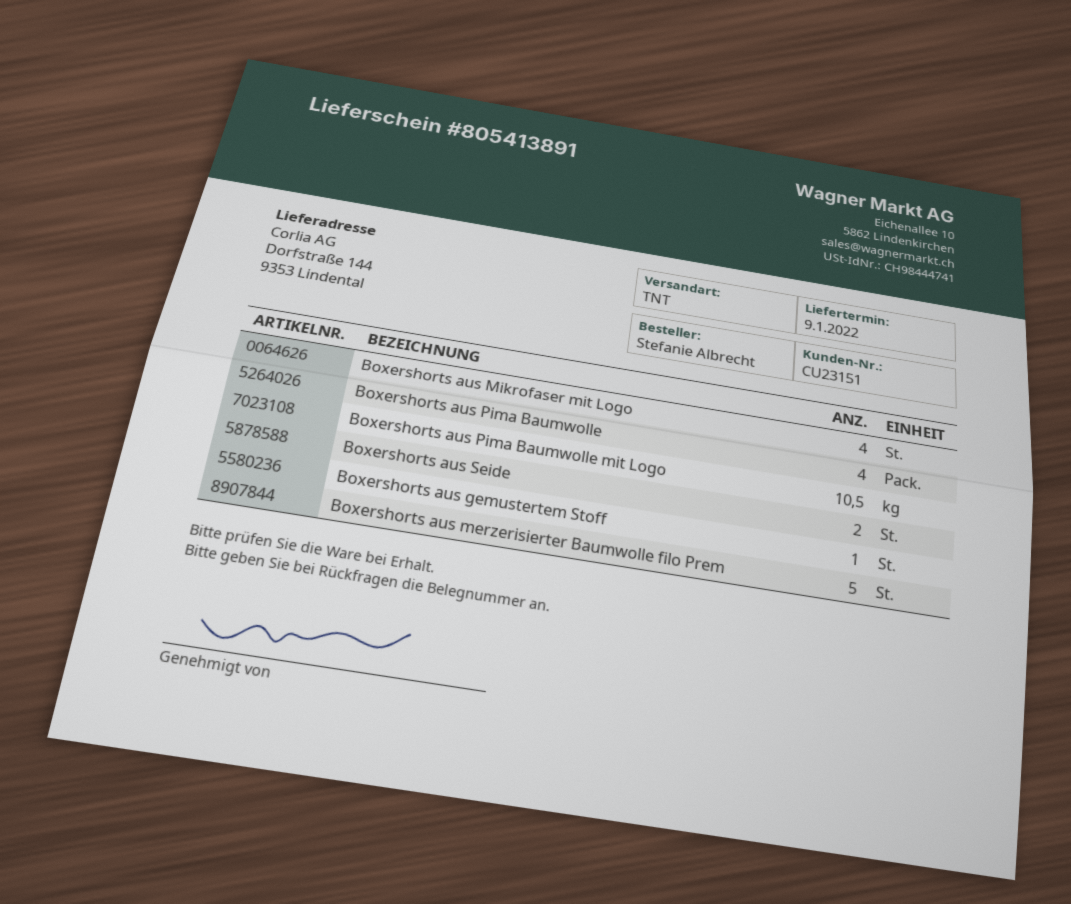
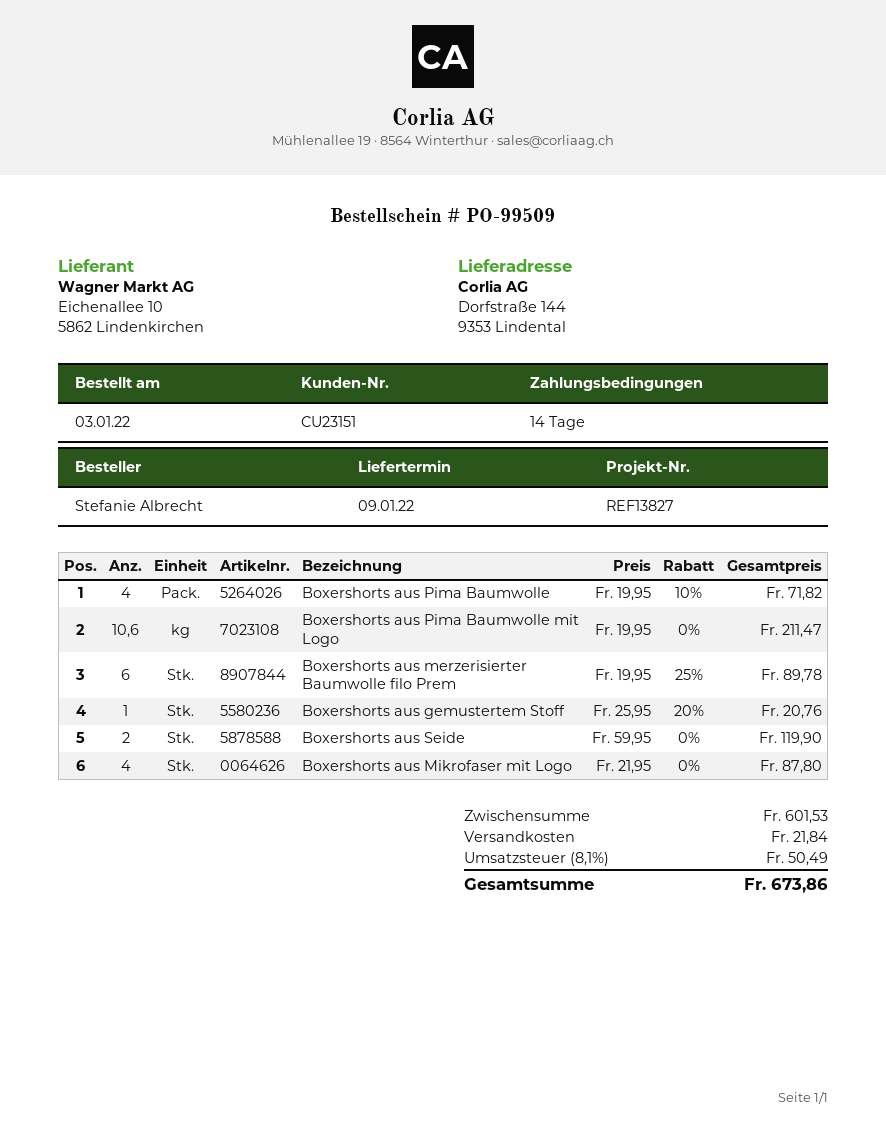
Boxershorts aus Pima Baumwolle mit Logo: 10.5 -> 10.6
Boxershorts aus merzerisierter Baumwolle filo Prem: 5 -> 6

